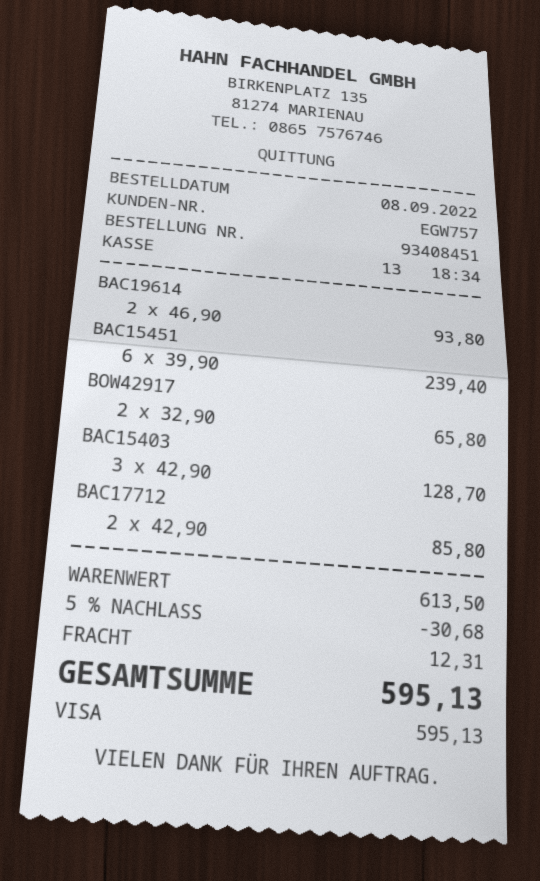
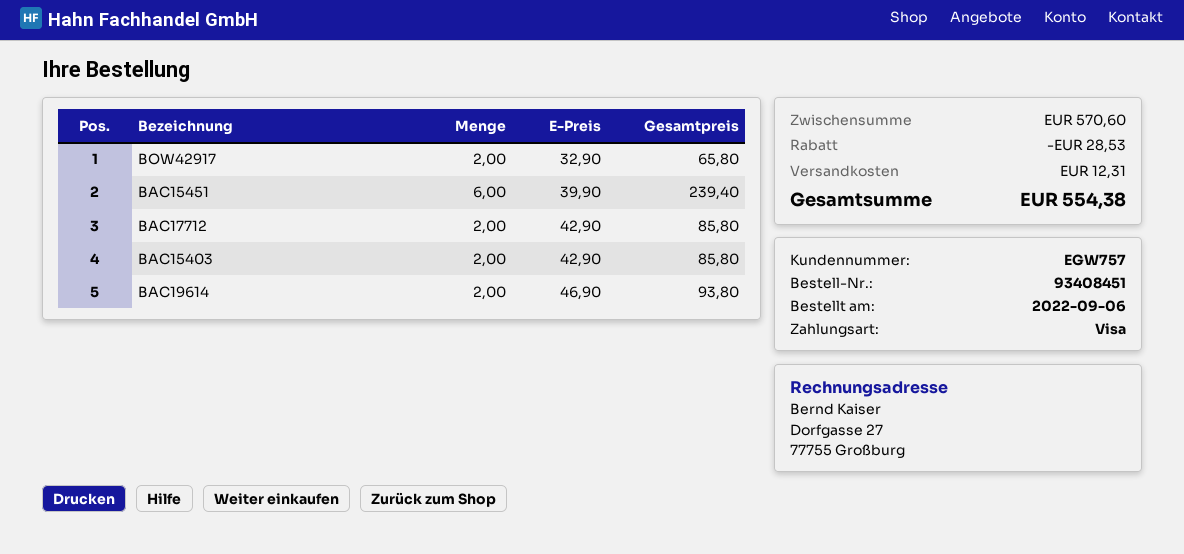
order date: 2022-09-08 -> 2022-09-06
BAC15403: 3 x 42.90 = 128.70 -> 2 x 42.90 = 85.80
subtotal: 613.50 -> 570.60
discount: 30.68 -> 28.53
total: 595.13 -> 554.38

